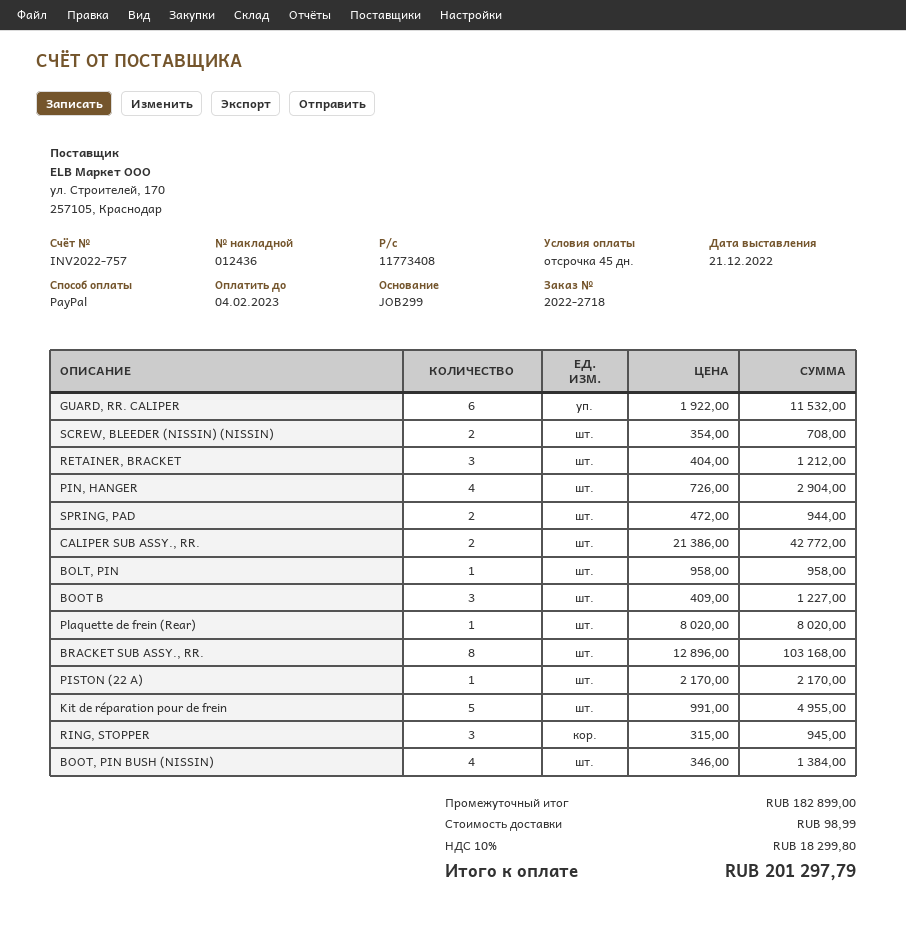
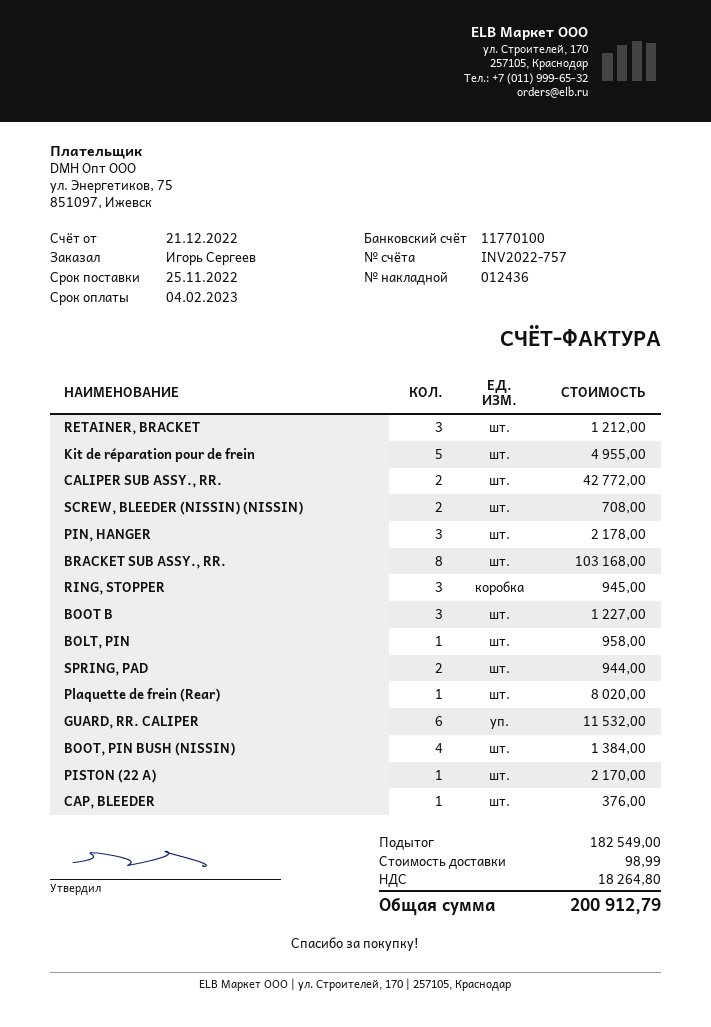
bank account: 11773408 -> 11770100
PIN, HANGER: 4 for 2904.00 -> 3 for 2178.00
CAP, BLEEDER: none -> 1 for 376.00
subtotal: 182899.00 -> 182549.00
tax: 18299.80 -> 18264.80
total: 201297.79 -> 200912.79

